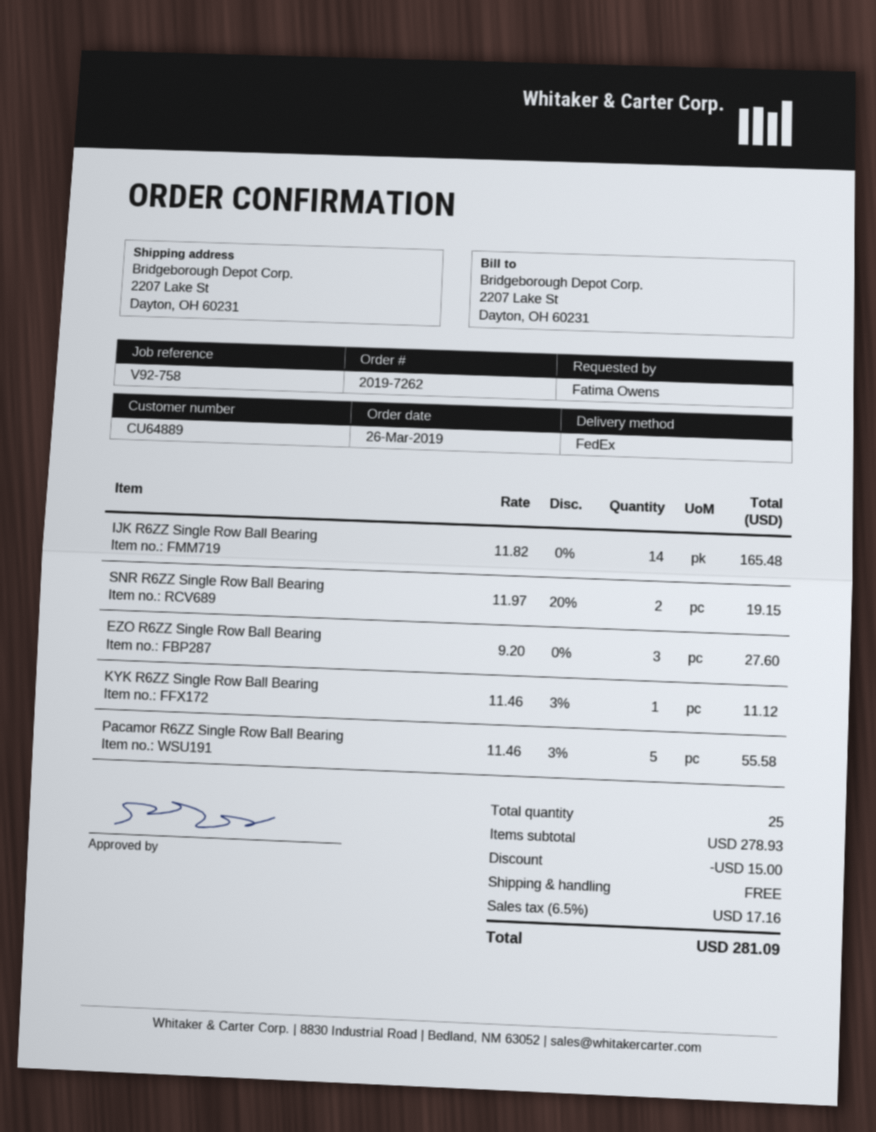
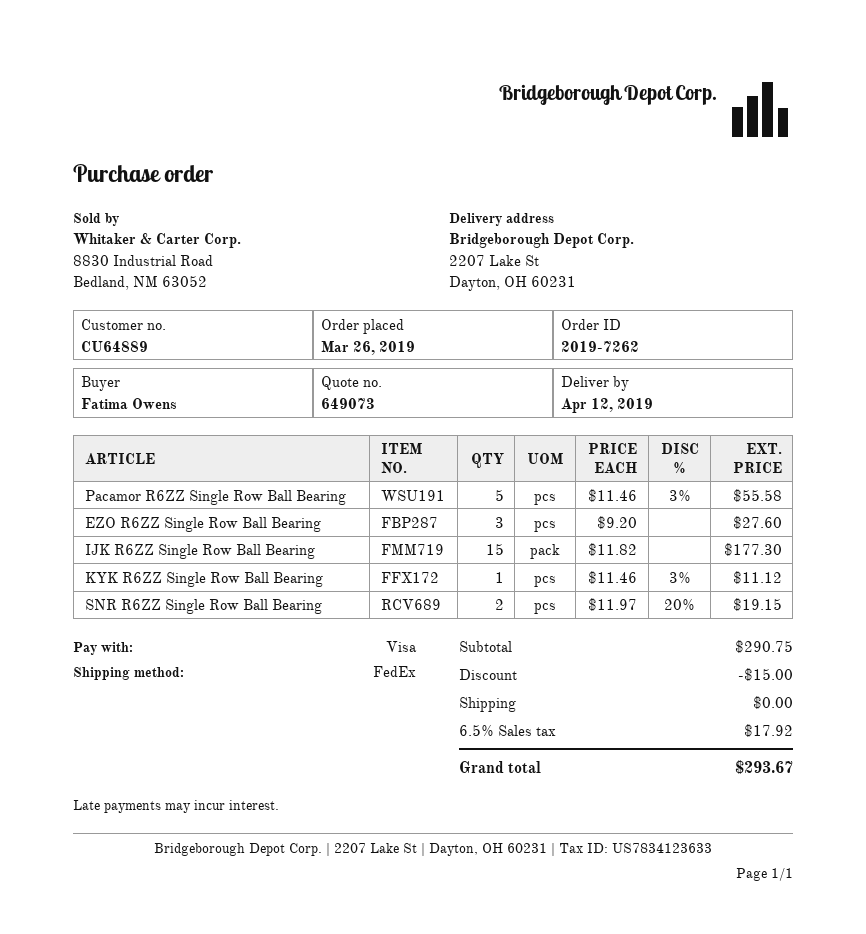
IJK R6ZZ Single Row Ball Bearing: 14 x 11.82 = 165.48 -> 15 x 11.82 = 177.30
subtotal: 278.93 -> 290.75
tax: 6.5% = 17.16 -> 6.5% = 17.92
total: 281.09 -> 293.67

